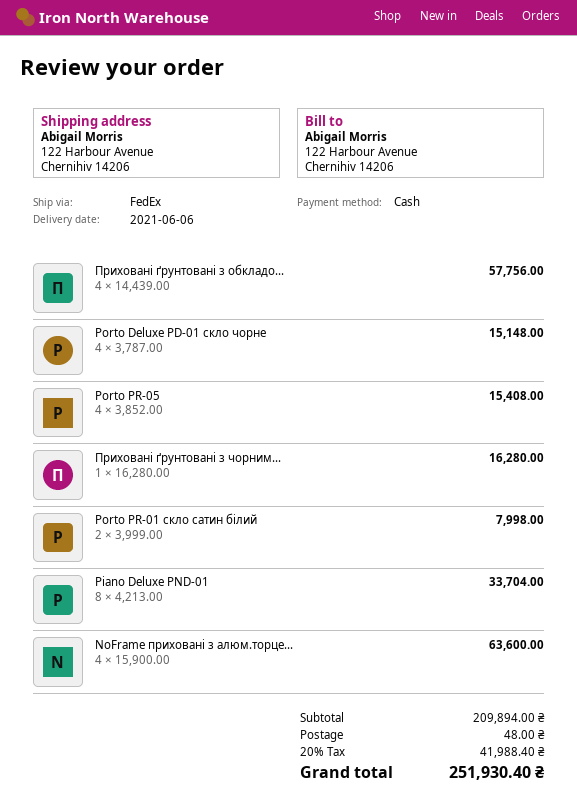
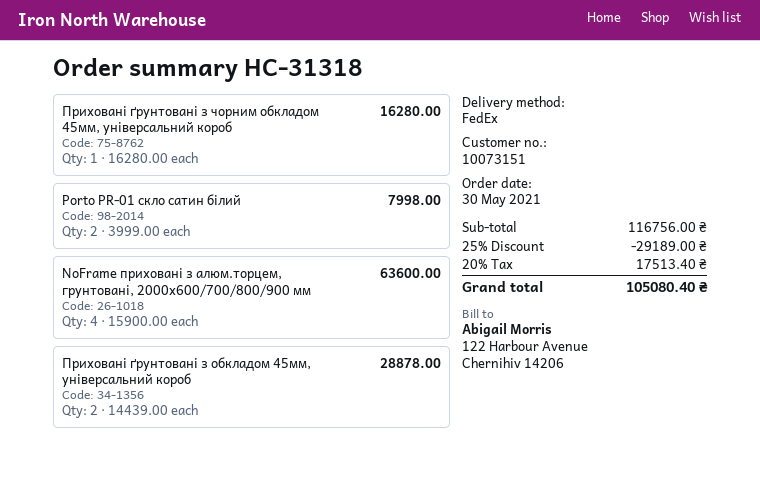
Приховані ґрунтовані з обкладо...: 4 x 14439.00 = 57756.00 -> 2 x 14439.00 = 28878.00
Porto Deluxe PD-01 скло чорне: 4 x 3787.00 = 15148.00 -> none
Porto PR-05: 4 x 3852.00 = 15408.00 -> none
Piano Deluxe PND-01: 8 x 4213.00 = 33704.00 -> none
subtotal: 209894.00 -> 116756.00
discount: none -> 25% = 29189.00
shipping: 48.00 -> none
tax: 20% = 41988.40 -> 20% = 17513.40
total: 251930.40 -> 105080.40

